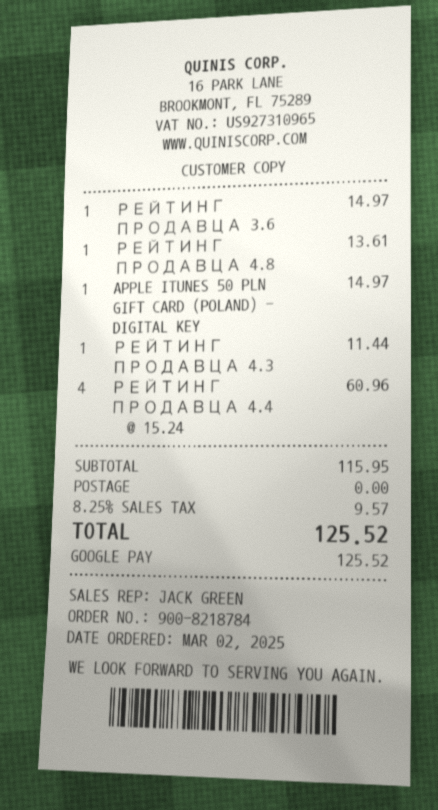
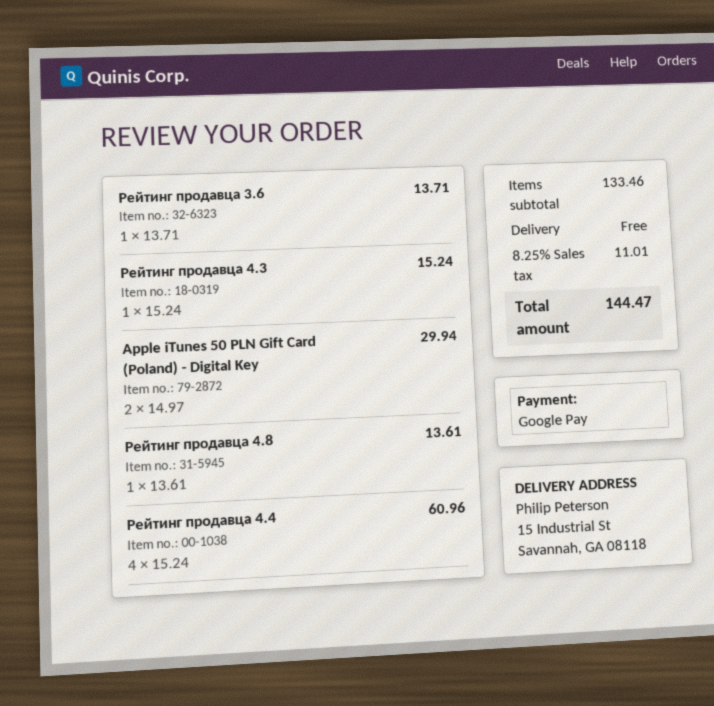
РЕЙТИНГ ПРОДАВЦА 3.6: 1 x 14.97 = 14.97 -> 1 x 13.71 = 13.71
APPLE ITUNES 50 PLN GIFT CARD (POLAND) - DIGITAL KEY: 1 x 14.97 = 14.97 -> 2 x 14.97 = 29.94
РЕЙТИНГ ПРОДАВЦА 4.3: 1 x 11.44 = 11.44 -> 1 x 15.24 = 15.24
subtotal: 115.95 -> 133.46
tax: 8.25% = 9.57 -> 8.25% = 11.01
total: 125.52 -> 144.47

